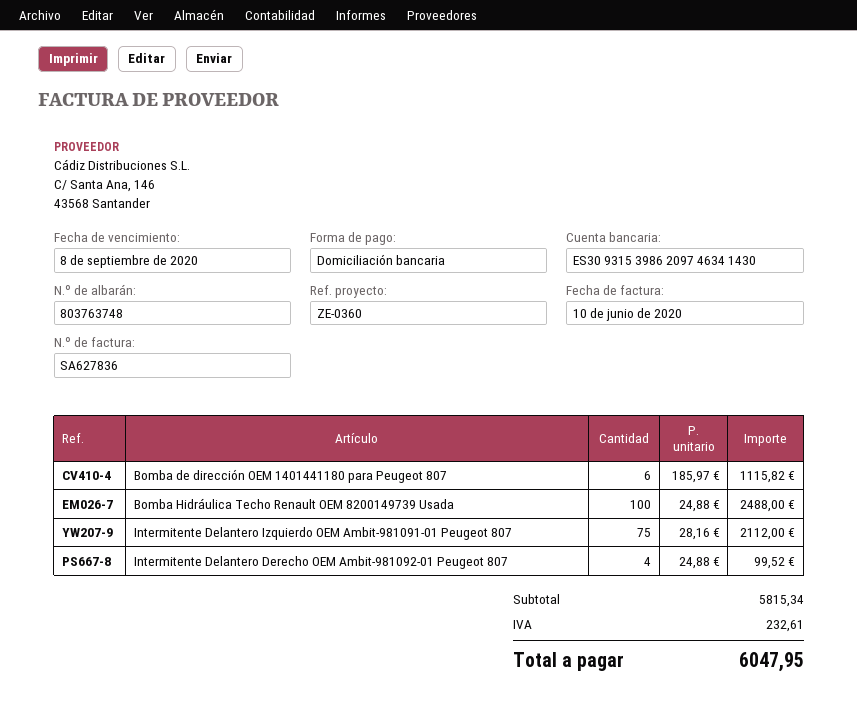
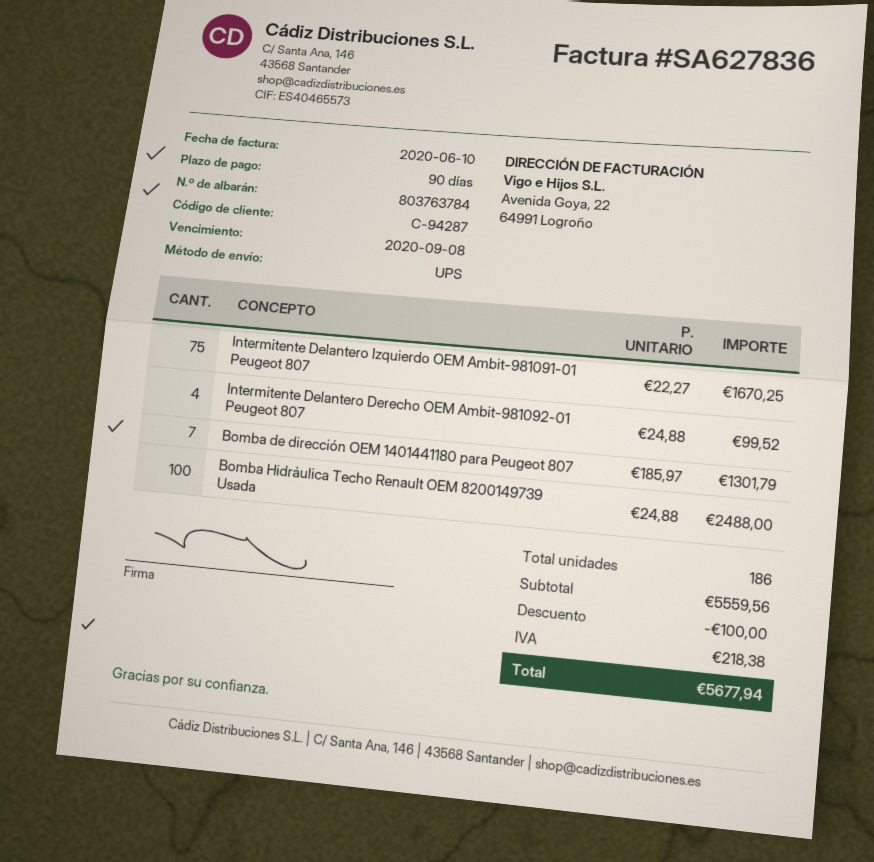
delivery note number: 803763748 -> 803763784
Bomba de dirección OEM 1401441180 para Peugeot 807: 6 x 185.97 = 1115.82 -> 7 x 185.97 = 1301.79
Intermitente Delantero Izquierdo OEM Ambit-981091-01 Peugeot 807: 75 x 28.16 = 2112.00 -> 75 x 22.27 = 1670.25
subtotal: 5815.34 -> 5559.56
discount: none -> 100.00
tax: 232.61 -> 218.38
total: 6047.95 -> 5677.94

